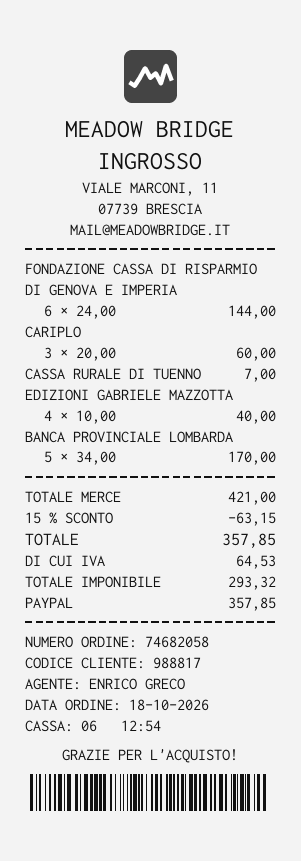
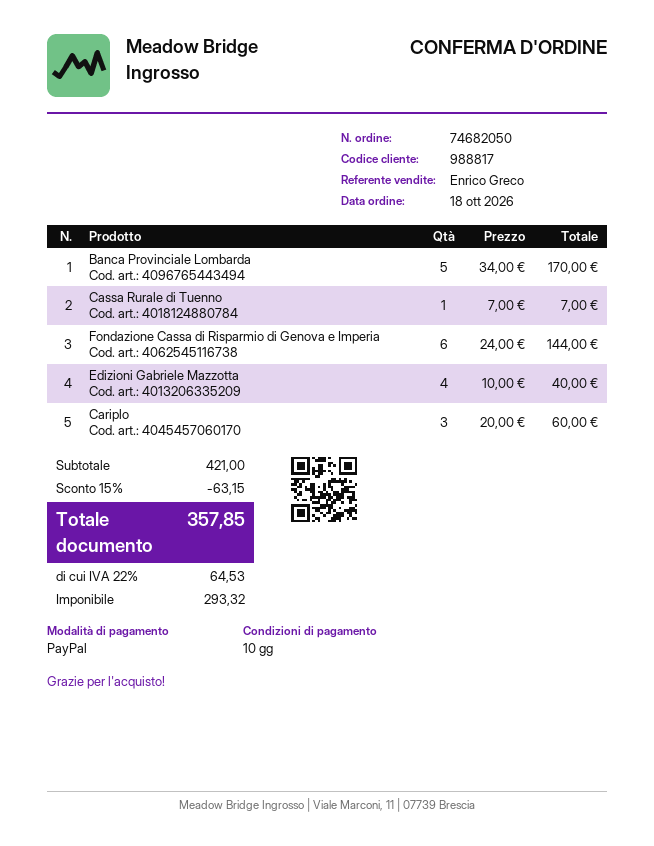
order number: 74682058 -> 74682050

